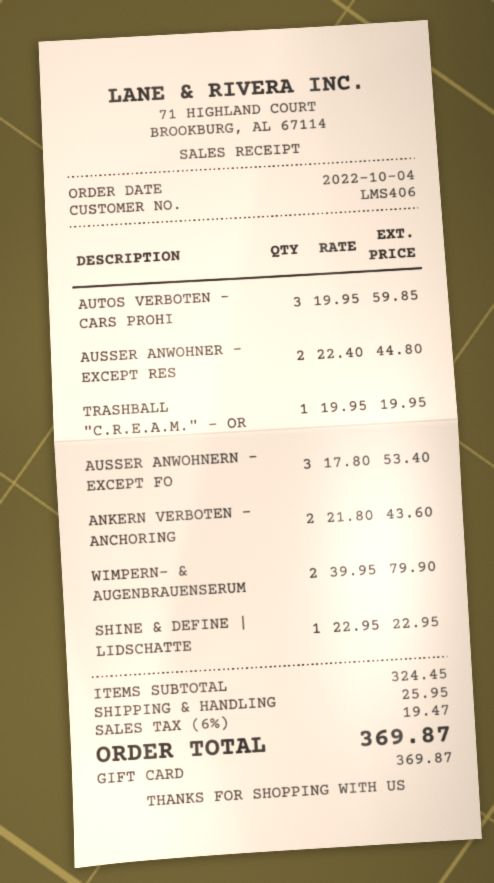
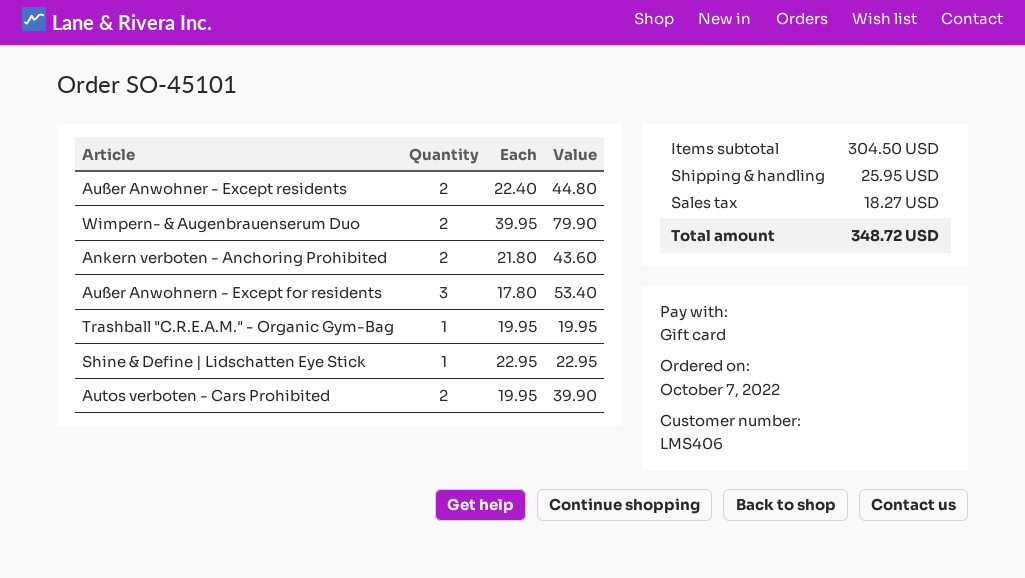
order date: 2022-10-04 -> 2022-10-07
AUTOS VERBOTEN - CARS PROHI: 3 x 19.95 = 59.85 -> 2 x 19.95 = 39.90
subtotal: 324.45 -> 304.50
tax: 19.47 -> 18.27
total: 369.87 -> 348.72

